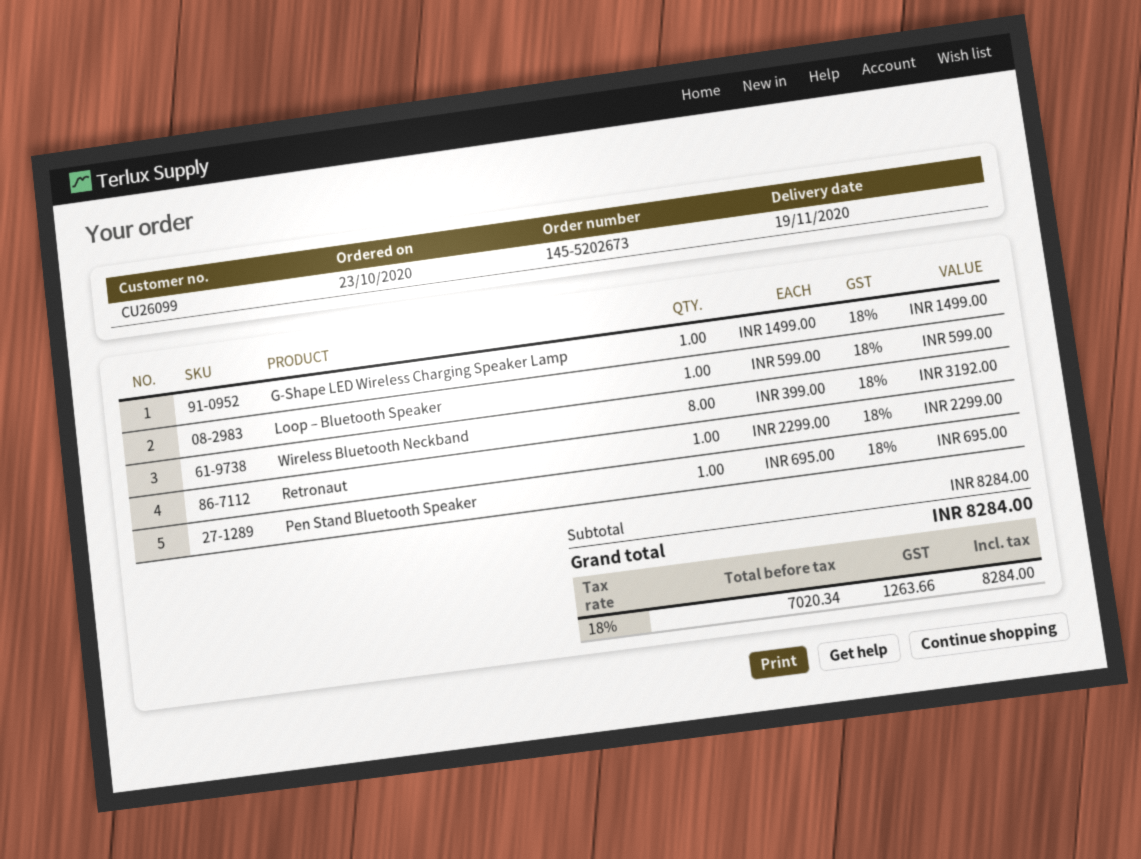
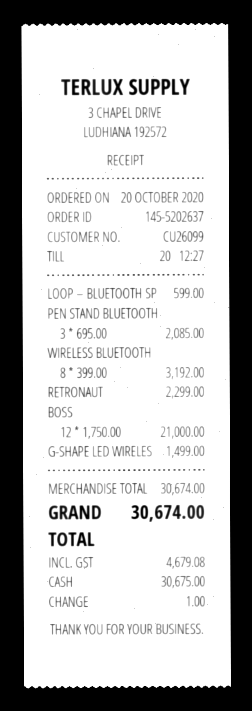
order number: 145-5202673 -> 145-5202637
order date: 2020-10-23 -> 2020-10-20
Pen Stand Bluetooth Speaker: 1 x 695.00 = 695.00 -> 3 x 695.00 = 2085.00
BOSS: none -> 12 x 1750.00 = 21000.00
subtotal: 8284.00 -> 30674.00
tax: 1263.66 -> 4679.08
total: 8284.00 -> 30674.00

